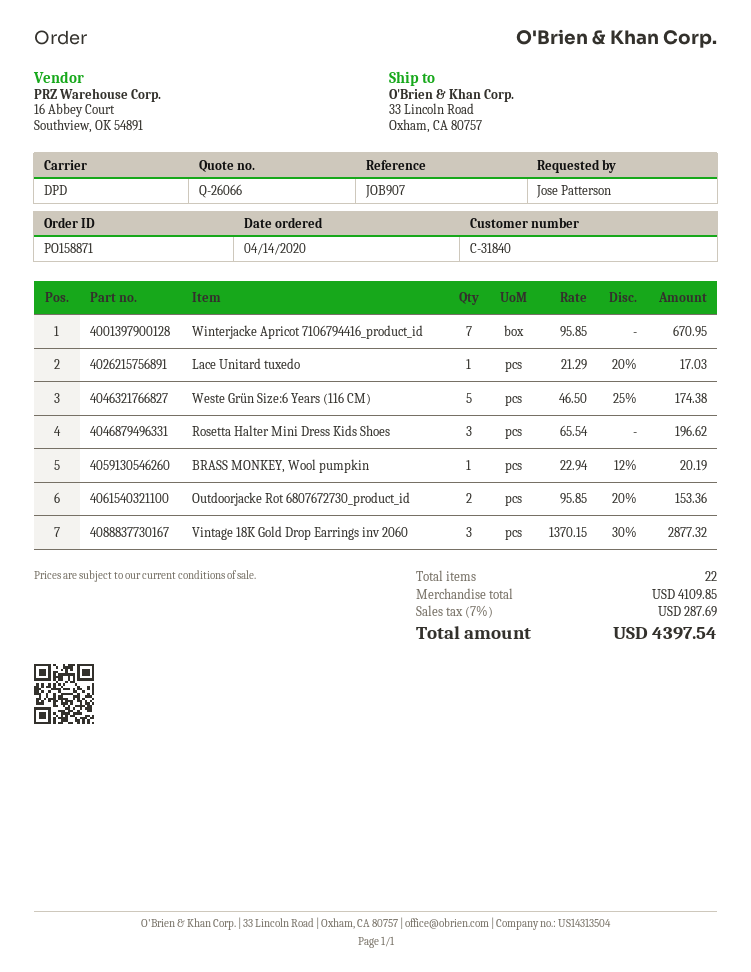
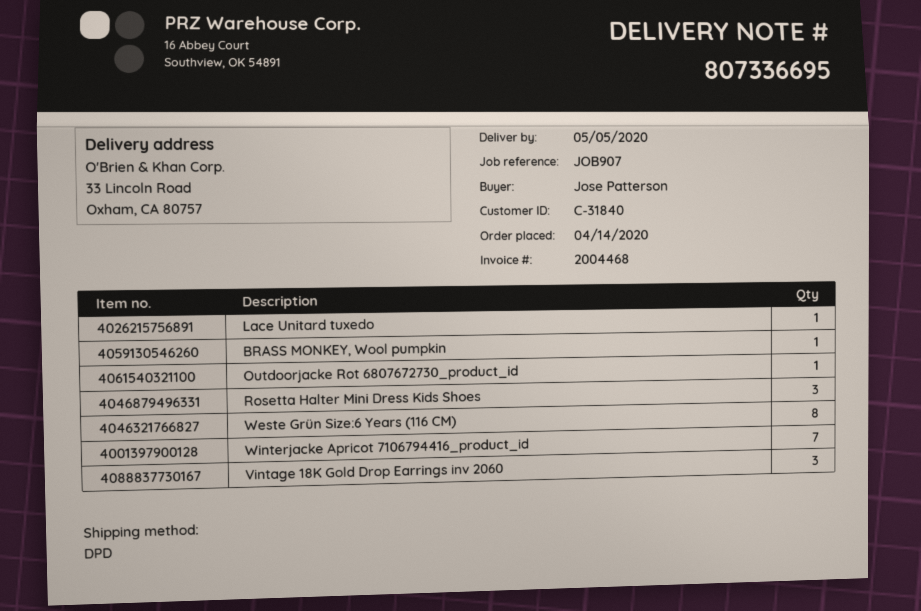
Weste Grün Size:6 Years (116 CM): 5 -> 8
Outdoorjacke Rot 6807672730_product_id: 2 -> 1

